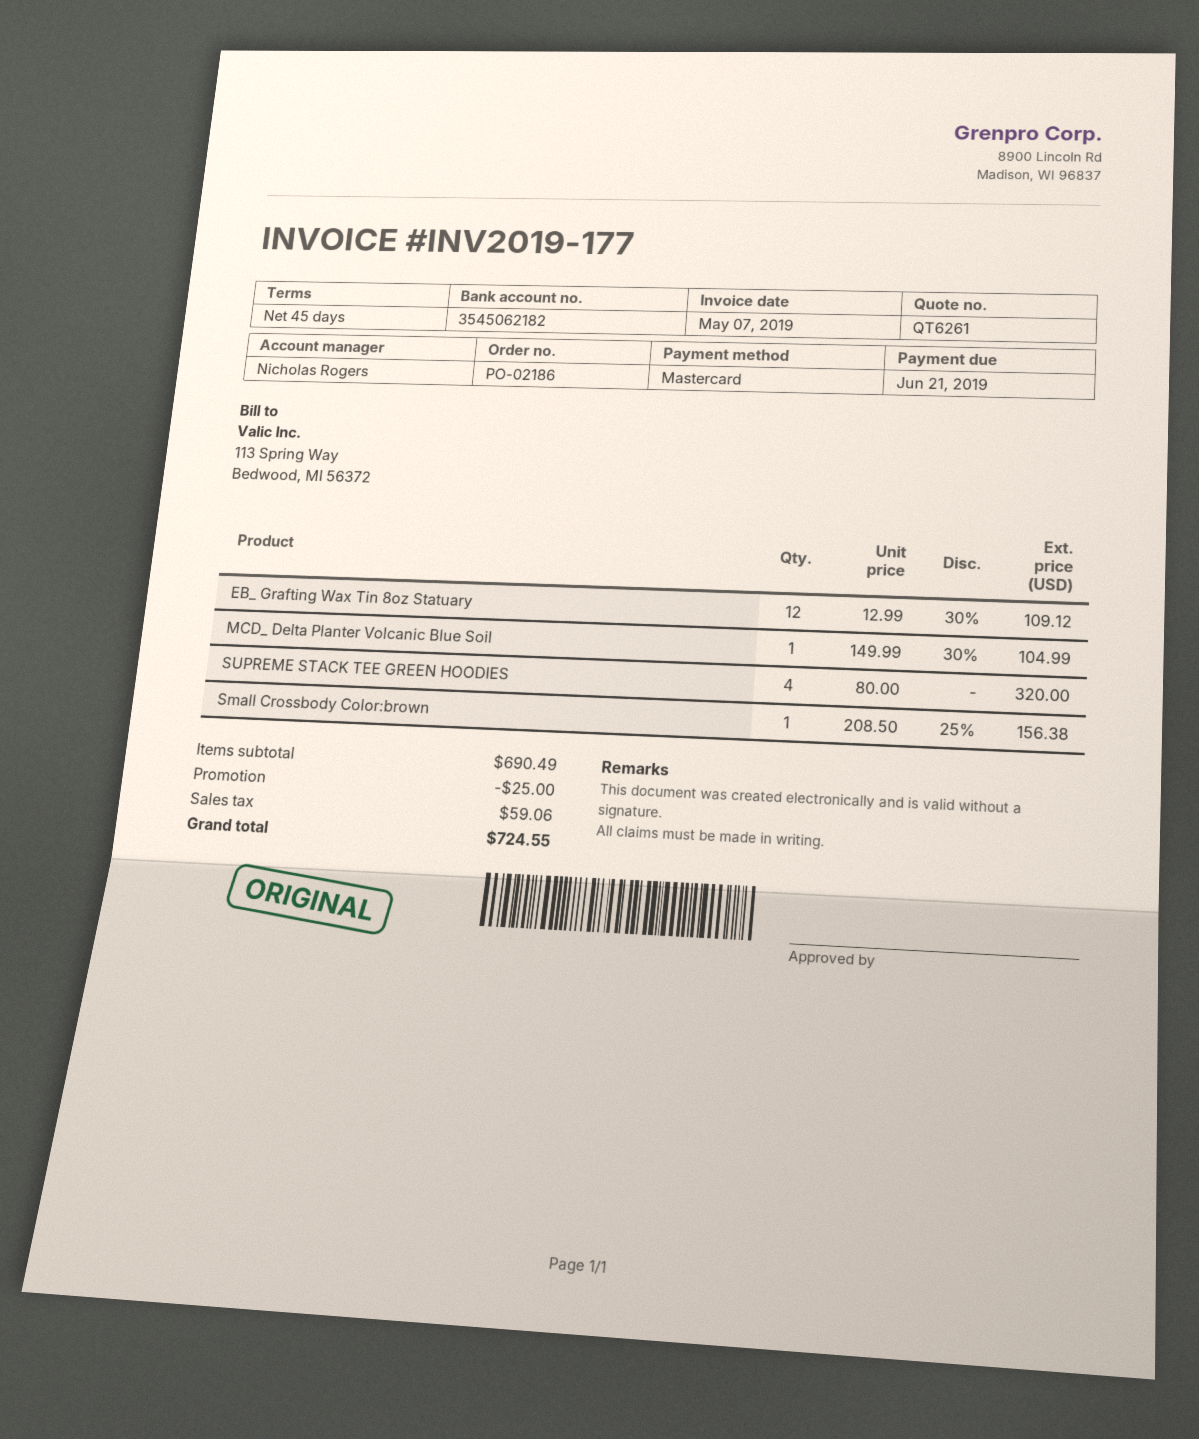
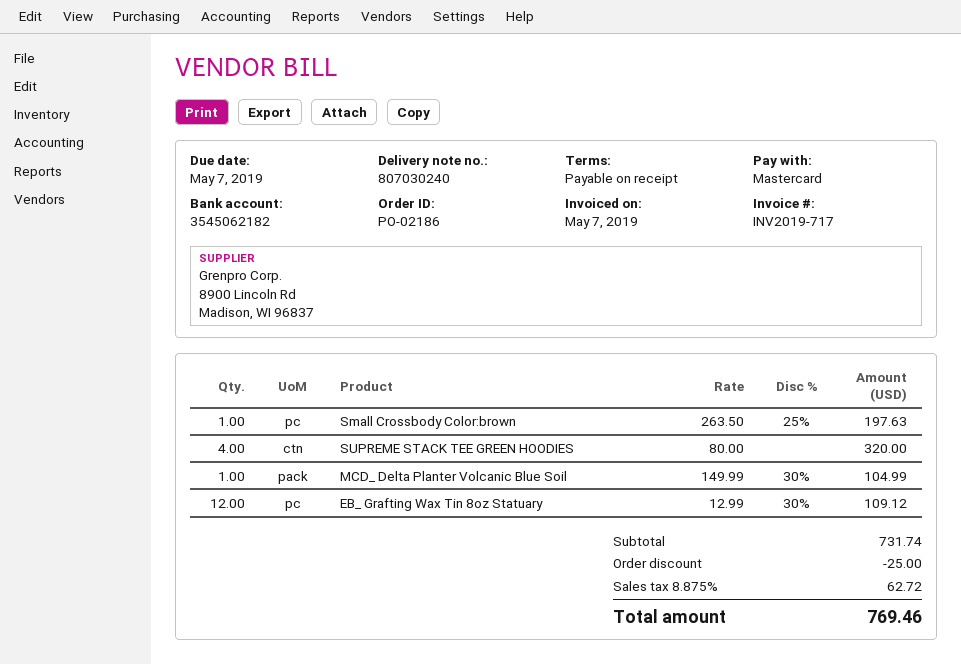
invoice number: INV2019-177 -> INV2019-717
payment terms: 45 days -> on receipt
due date: 2019-06-21 -> 2019-05-07
Small Crossbody Color:brown: 1 x 208.50 - 25% = 156.38 -> 1 x 263.50 - 25% = 197.63
subtotal: 690.49 -> 731.74
tax: 59.06 -> 62.72
total: 724.55 -> 769.46

